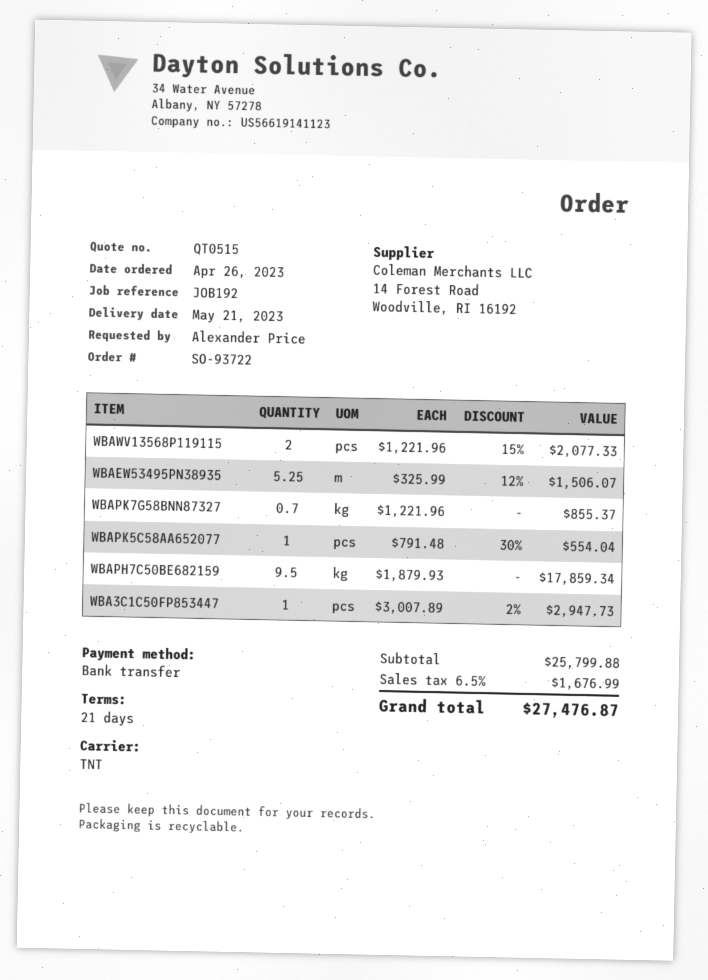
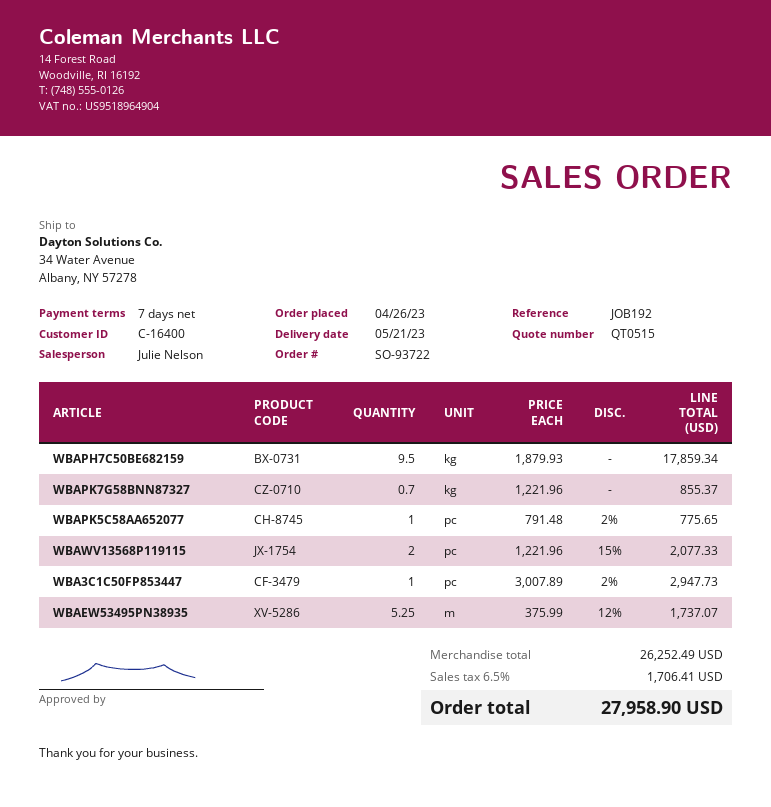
payment terms: 21 days -> 7 days
WBAEW53495PN38935: 5.25 x 325.99 - 12% = 1506.07 -> 5.25 x 375.99 - 12% = 1737.07
WBAPK5C58AA652077: 1 x 791.48 - 30% = 554.04 -> 1 x 791.48 - 2% = 775.65
subtotal: 25799.88 -> 26252.49
tax: 6.5% = 1676.99 -> 6.5% = 1706.41
total: 27476.87 -> 27958.90

